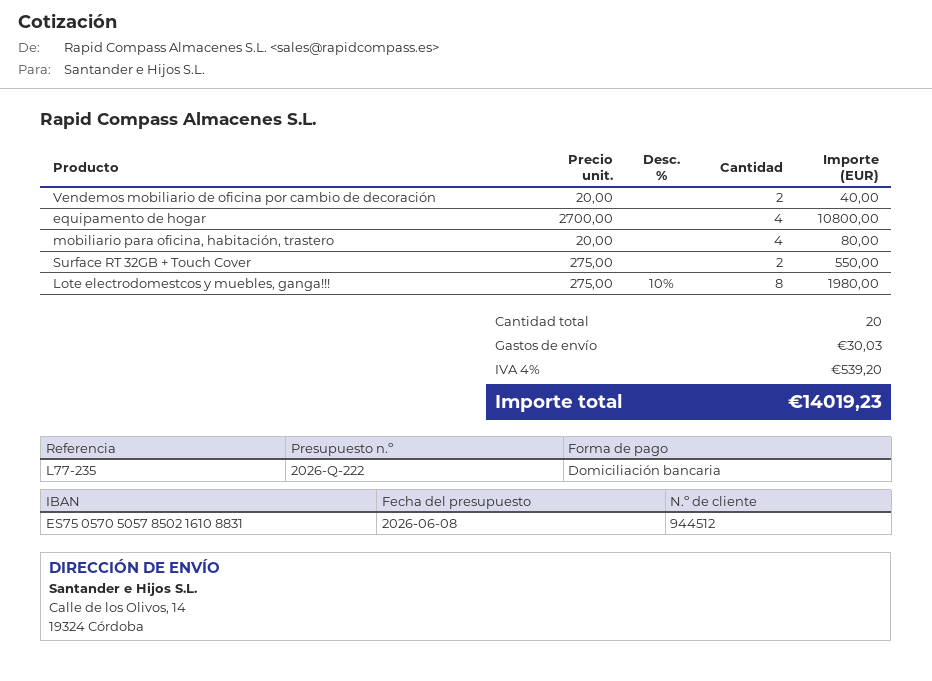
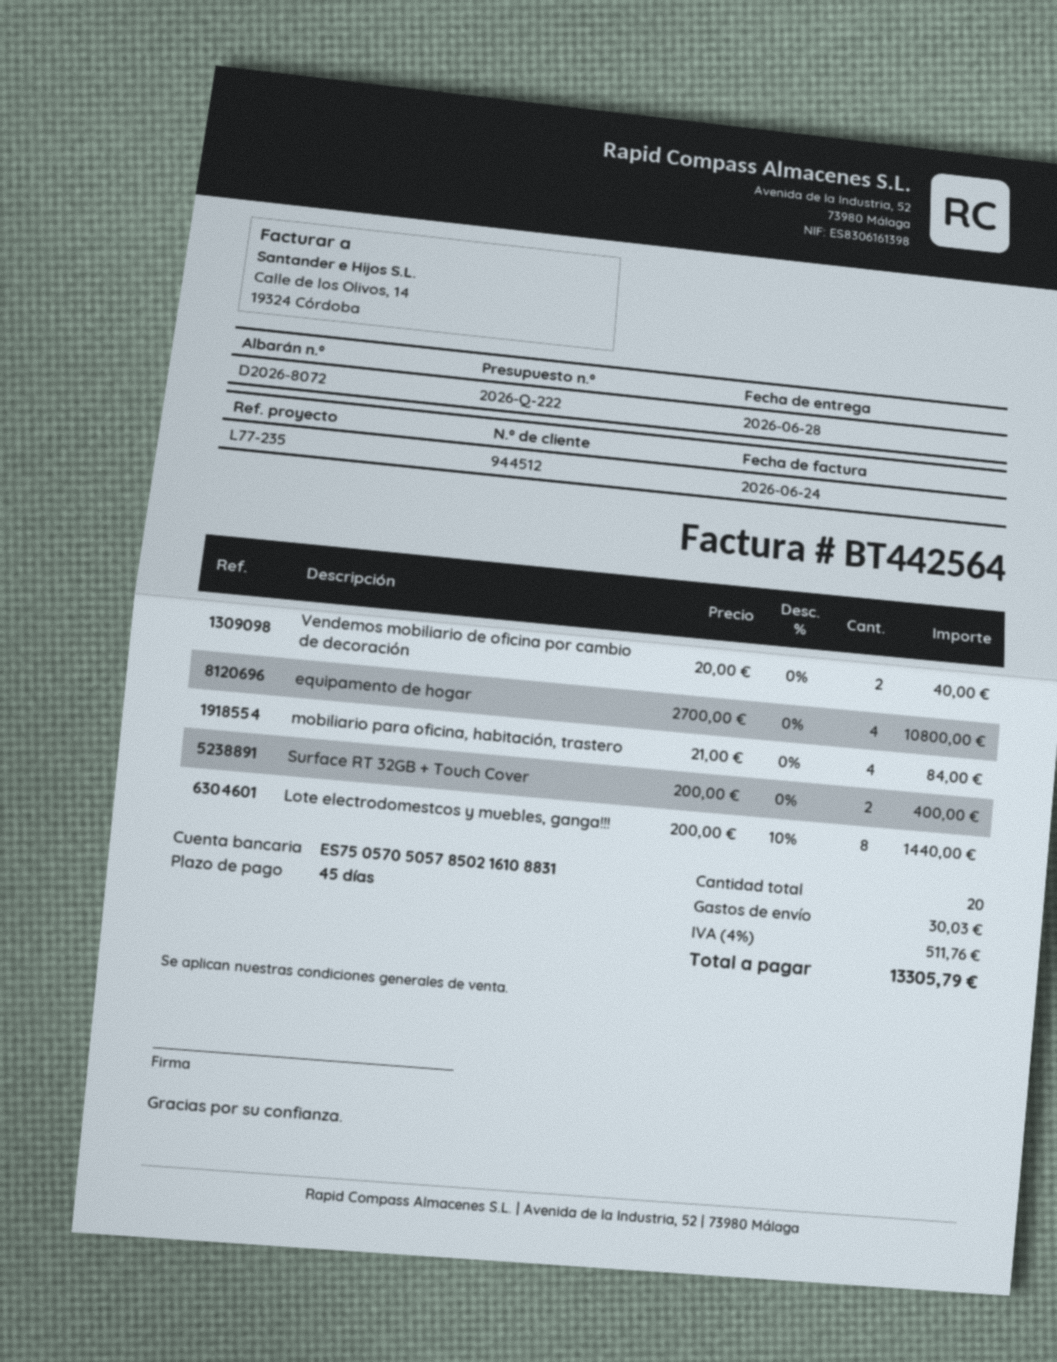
mobiliario para oficina, habitación, trastero: 4 x 20.00 = 80.00 -> 4 x 21.00 = 84.00
Surface RT 32GB + Touch Cover: 2 x 275.00 = 550.00 -> 2 x 200.00 = 400.00
Lote electrodomestcos y muebles, ganga!!!: 8 x 275.00 - 10% = 1980.00 -> 8 x 200.00 - 10% = 1440.00
tax: 4% = 539.20 -> 4% = 511.76
total: 14019.23 -> 13305.79

